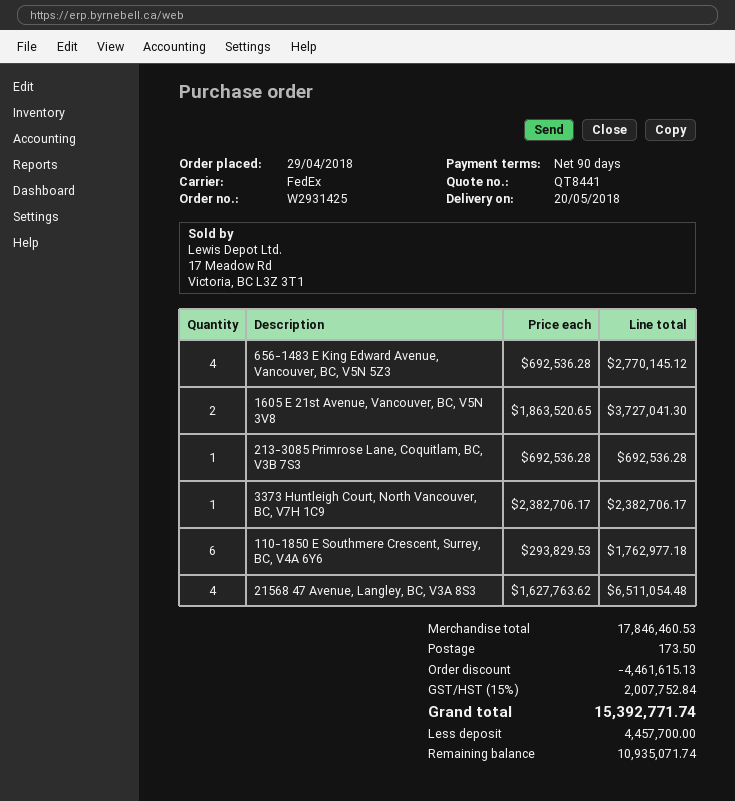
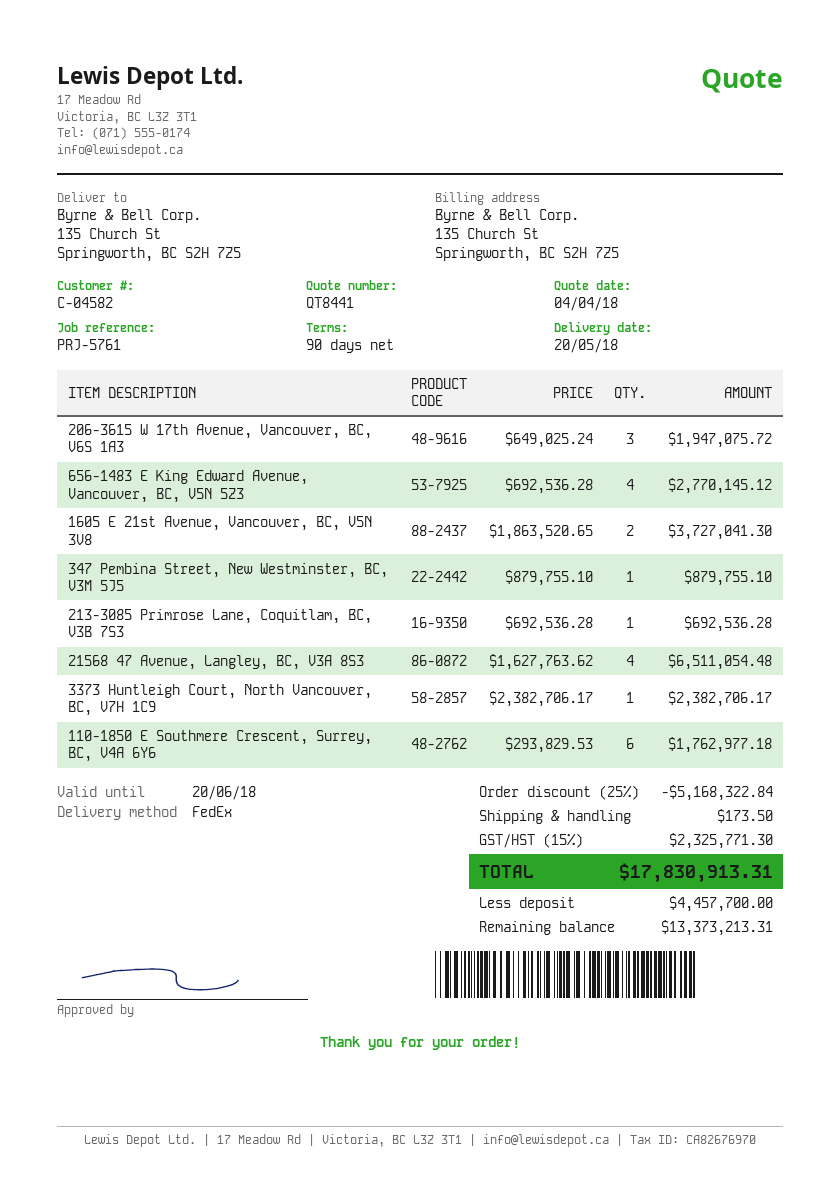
206-3615 W 17th Avenue, Vancouver, BC, V6S 1A3: none -> 3 x 649025.24 = 1947075.72
347 Pembina Street, New Westminster, BC, V3M 5J5: none -> 1 x 879755.10 = 879755.10
discount: 4461615.13 -> 5168322.84
tax: 15% = 2007752.84 -> 15% = 2325771.30
total: 15392771.74 -> 17830913.31
balance: 10935071.74 -> 13373213.31

